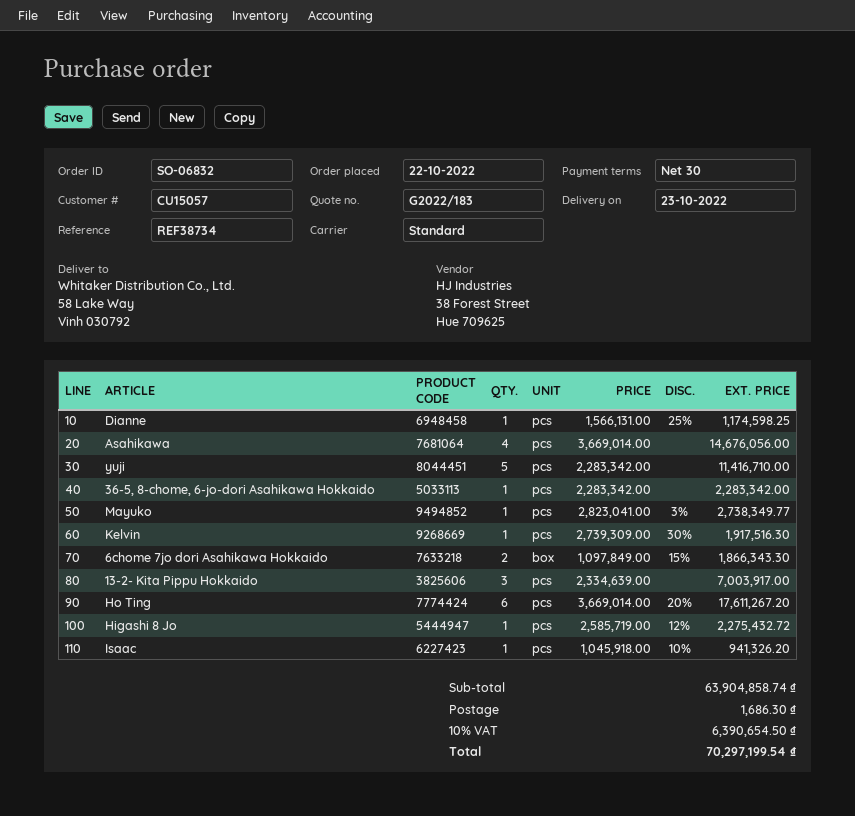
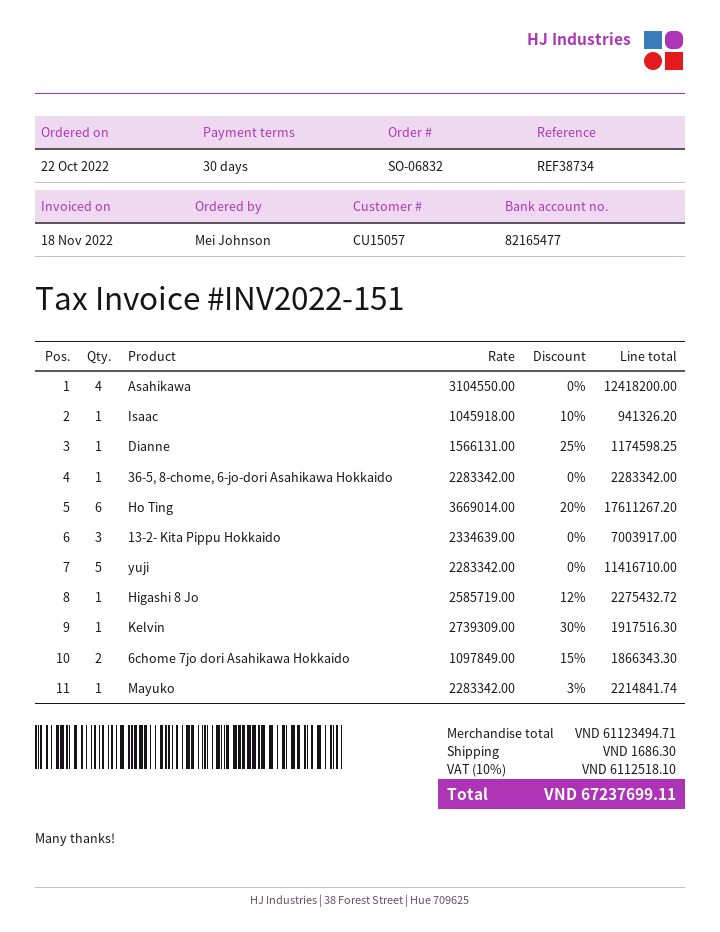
Asahikawa: 4 x 3669014.00 = 14676056.00 -> 4 x 3104550.00 = 12418200.00
Mayuko: 1 x 2823041.00 - 3% = 2738349.77 -> 1 x 2283342.00 - 3% = 2214841.74
subtotal: 63904858.74 -> 61123494.71
tax: 10% = 6390654.50 -> 10% = 6112518.10
total: 70297199.54 -> 67237699.11

